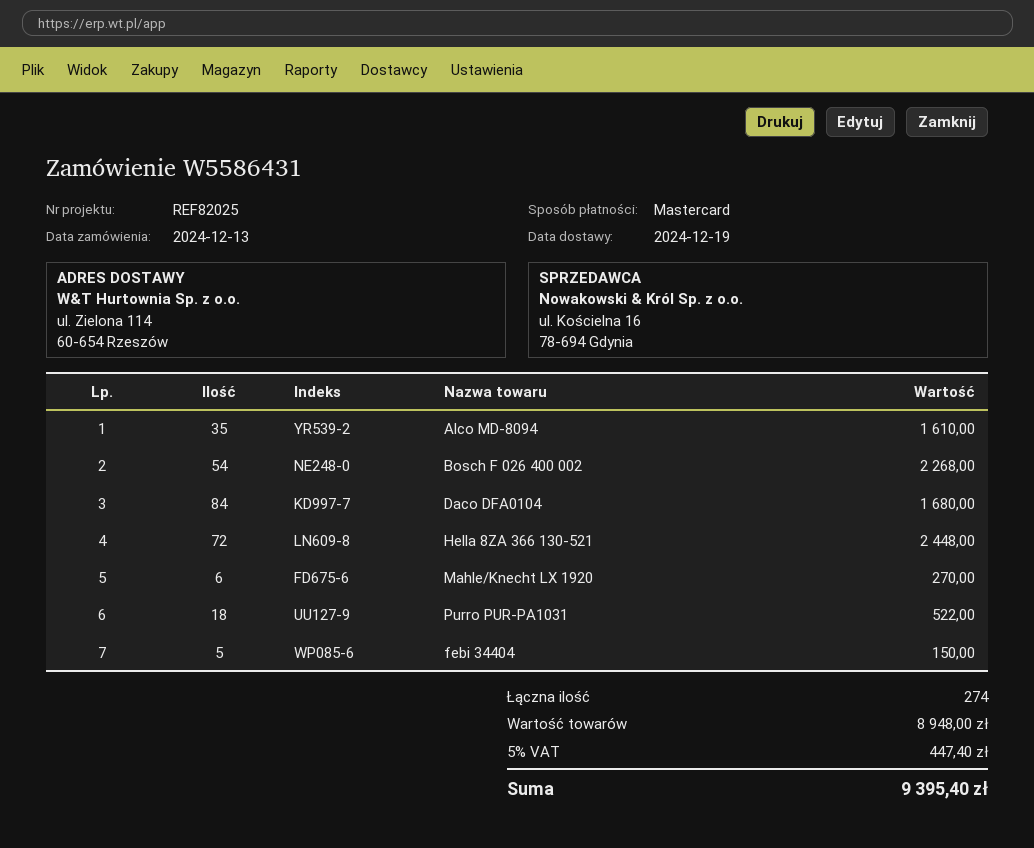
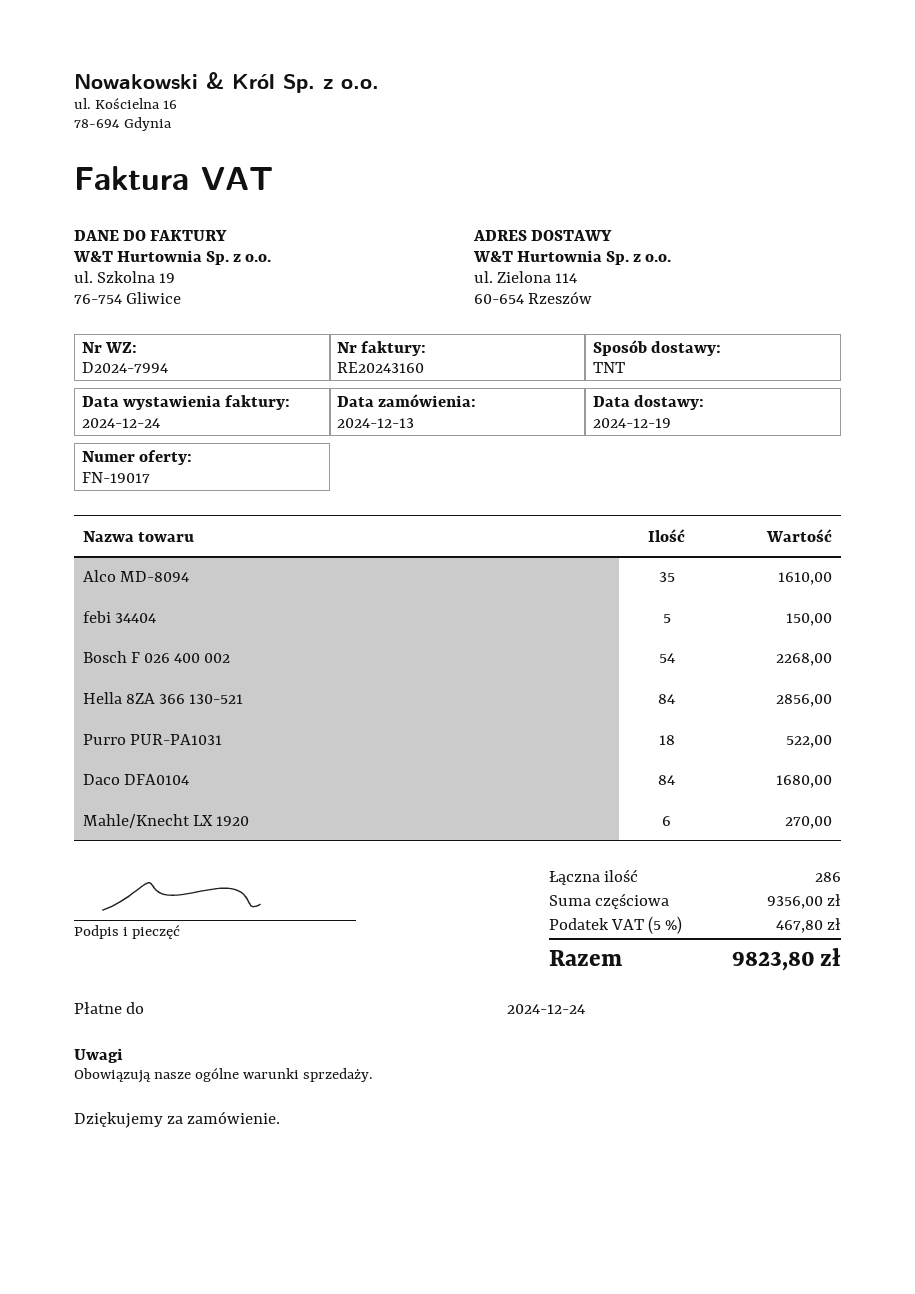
Hella 8ZA 366 130-521: 72 for 2448.00 -> 84 for 2856.00
total quantity: 274 -> 286
subtotal: 8948.00 -> 9356.00
tax: 5% = 447.40 -> 5% = 467.80
total: 9395.40 -> 9823.80

